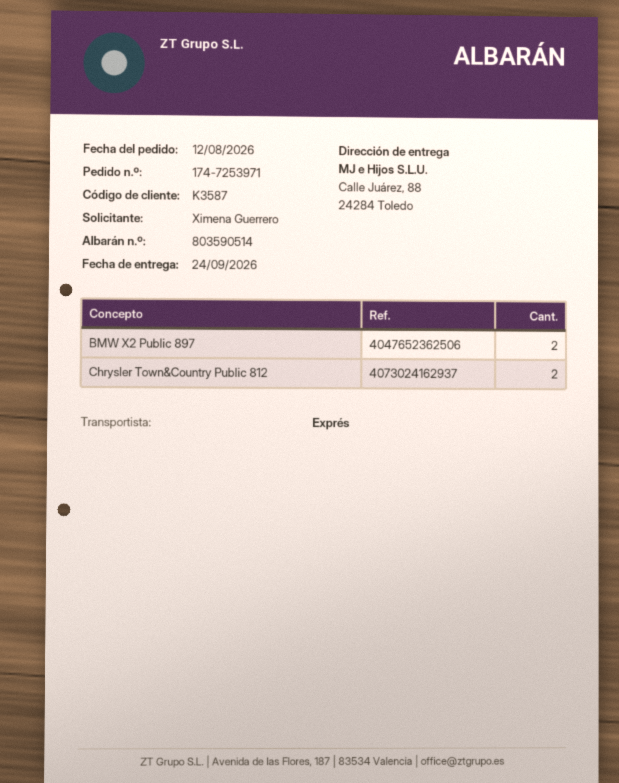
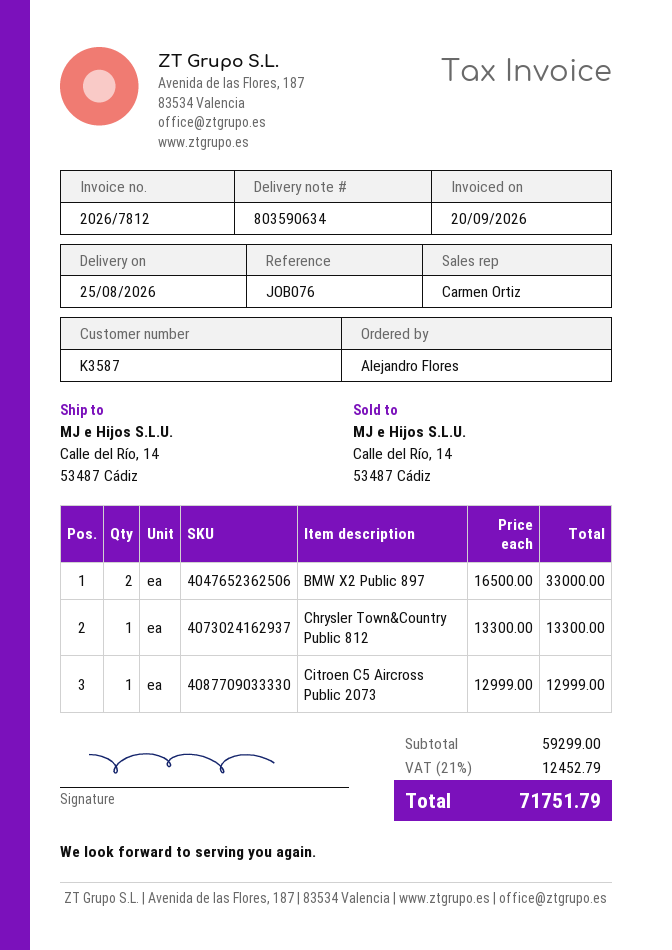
delivery note number: 803590514 -> 803590634
delivery date: 2026-09-24 -> 2026-08-25
ordered by: Ximena Guerrero -> Alejandro Flores
ship to: Calle Juárez, 88, 24284 Toledo -> Calle del Río, 14, 53487 Cádiz
Chrysler Town&Country Public 812: 2 -> 1
Citroen C5 Aircross Public 2073: none -> 1

